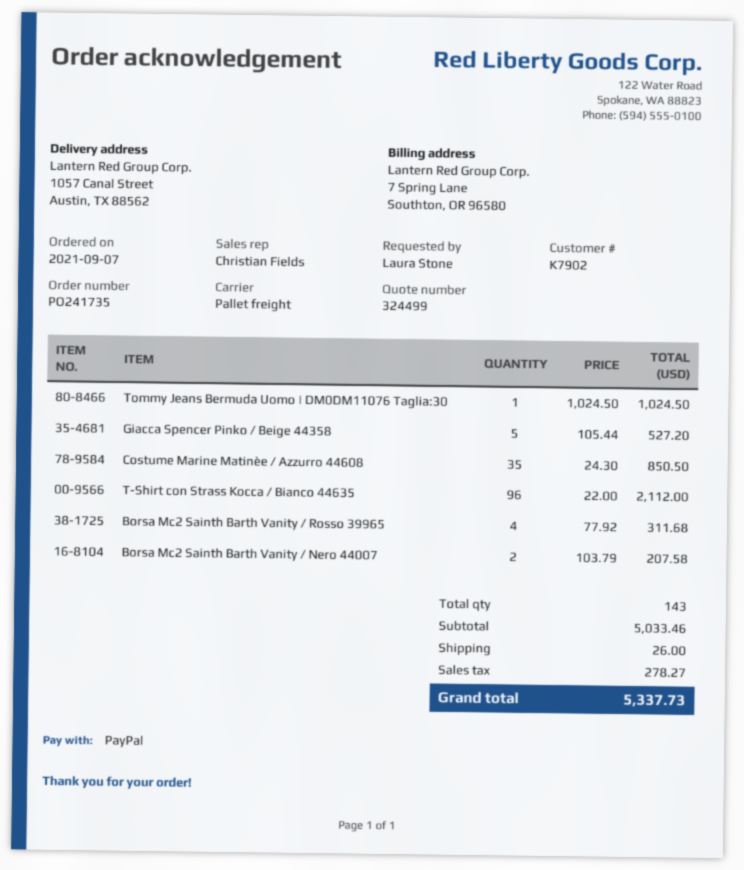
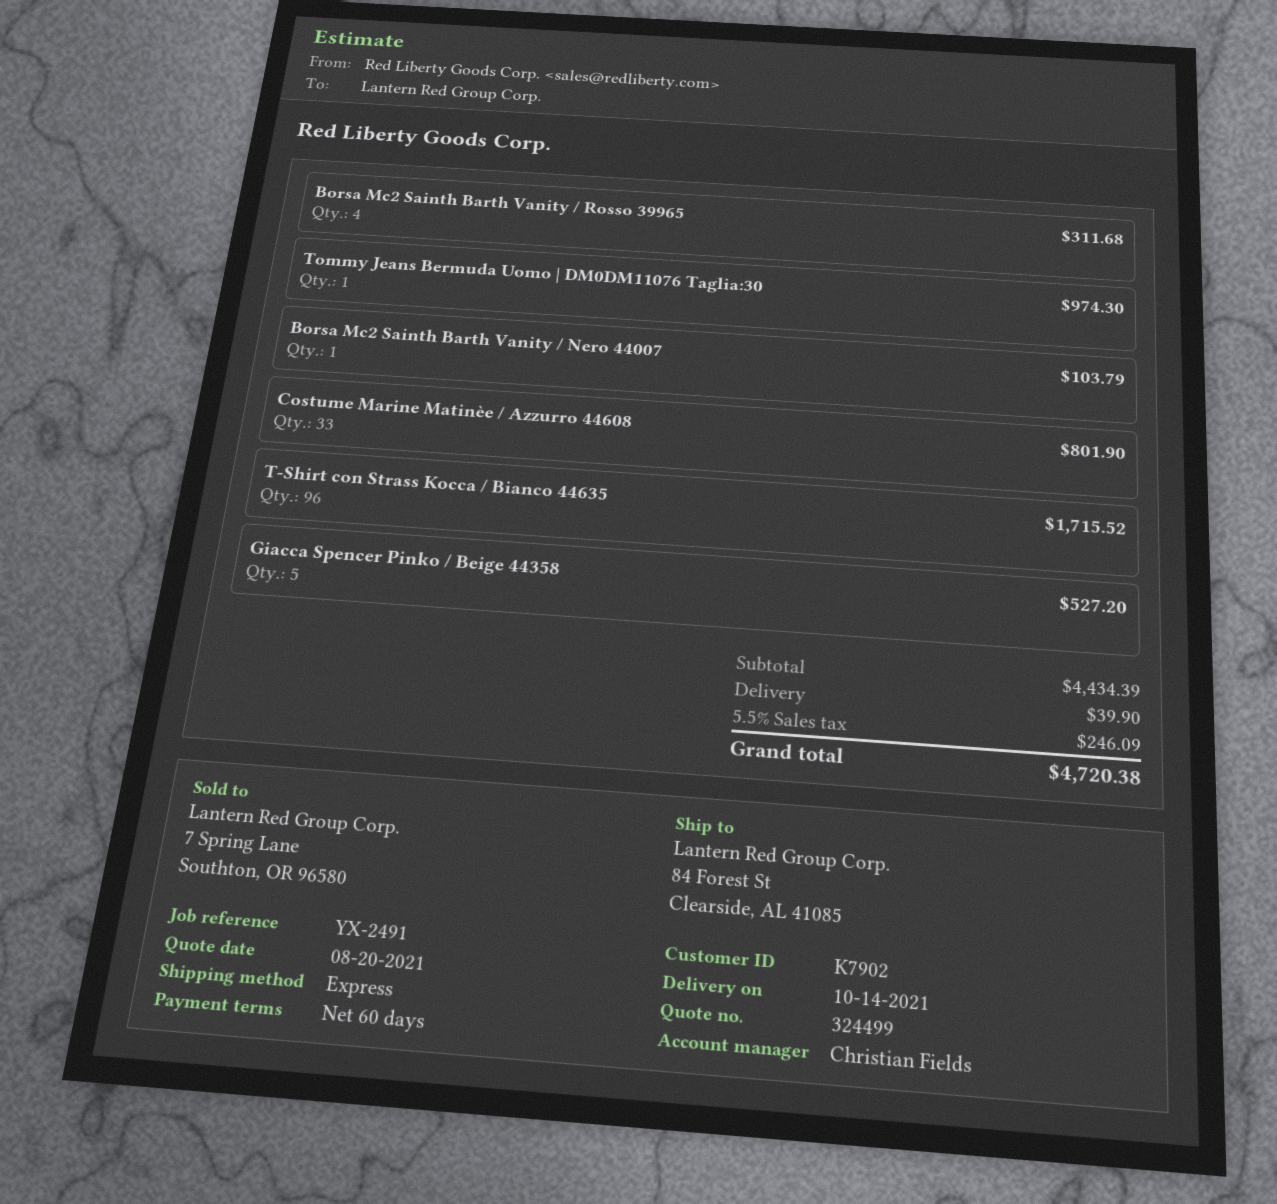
shipping method: pallet freight -> express
ship to: 1057 Canal Street, Austin, TX 88562 -> 84 Forest St, Clearside, AL 41085
Tommy Jeans Bermuda Uomo | DM0DM11076 Taglia:30: 1 for 1024.50 -> 1 for 974.30
Costume Marine Matinèe / Azzurro 44608: 35 for 850.50 -> 33 for 801.90
T-Shirt con Strass Kocca / Bianco 44635: 96 for 2112.00 -> 96 for 1715.52
Borsa Mc2 Sainth Barth Vanity / Nero 44007: 2 for 207.58 -> 1 for 103.79
subtotal: 5033.46 -> 4434.39
shipping: 26.00 -> 39.90
tax: 278.27 -> 246.09
total: 5337.73 -> 4720.38

